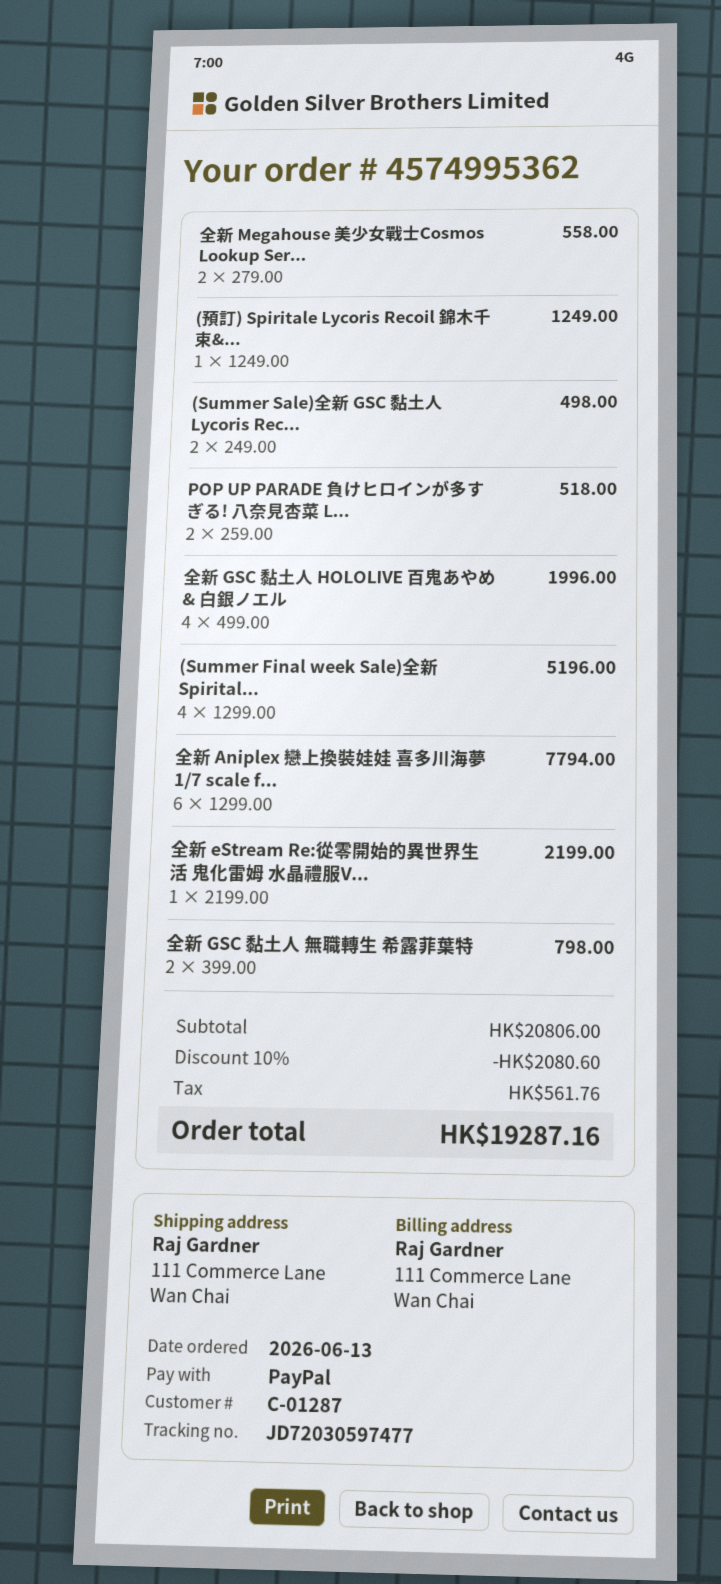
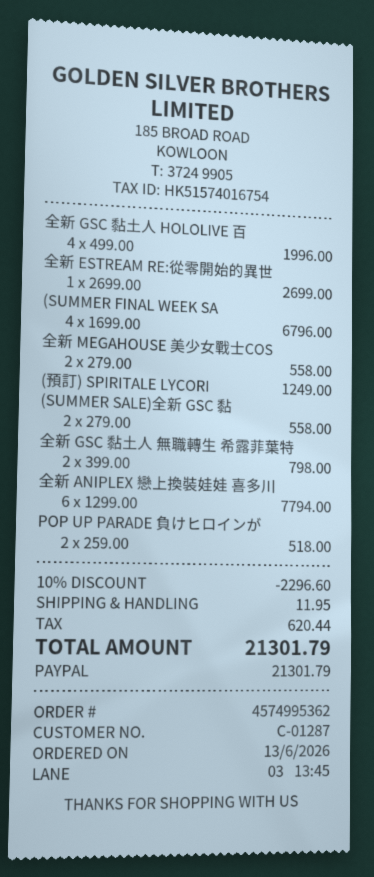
(Summer Sale)全新 GSC 黏土人 Lycoris Rec...: 2 x 249.00 = 498.00 -> 2 x 279.00 = 558.00
(Summer Final week Sale)全新 Spirital...: 4 x 1299.00 = 5196.00 -> 4 x 1699.00 = 6796.00
全新 eStream Re:從零開始的異世界生活 鬼化雷姆 水晶禮服V...: 1 x 2199.00 = 2199.00 -> 1 x 2699.00 = 2699.00
discount: 10% = 2080.60 -> 10% = 2296.60
shipping: none -> 11.95
tax: 561.76 -> 620.44
total: 19287.16 -> 21301.79

